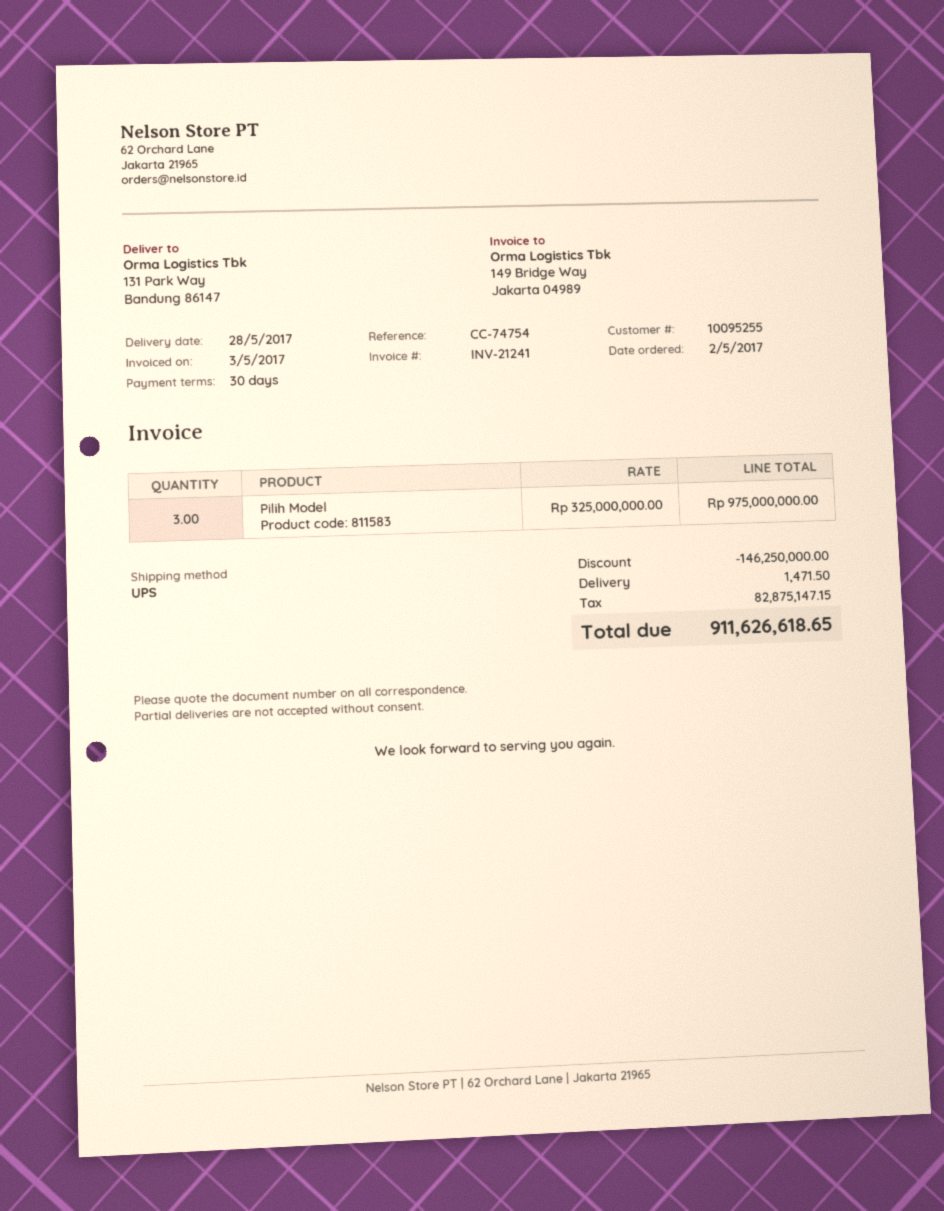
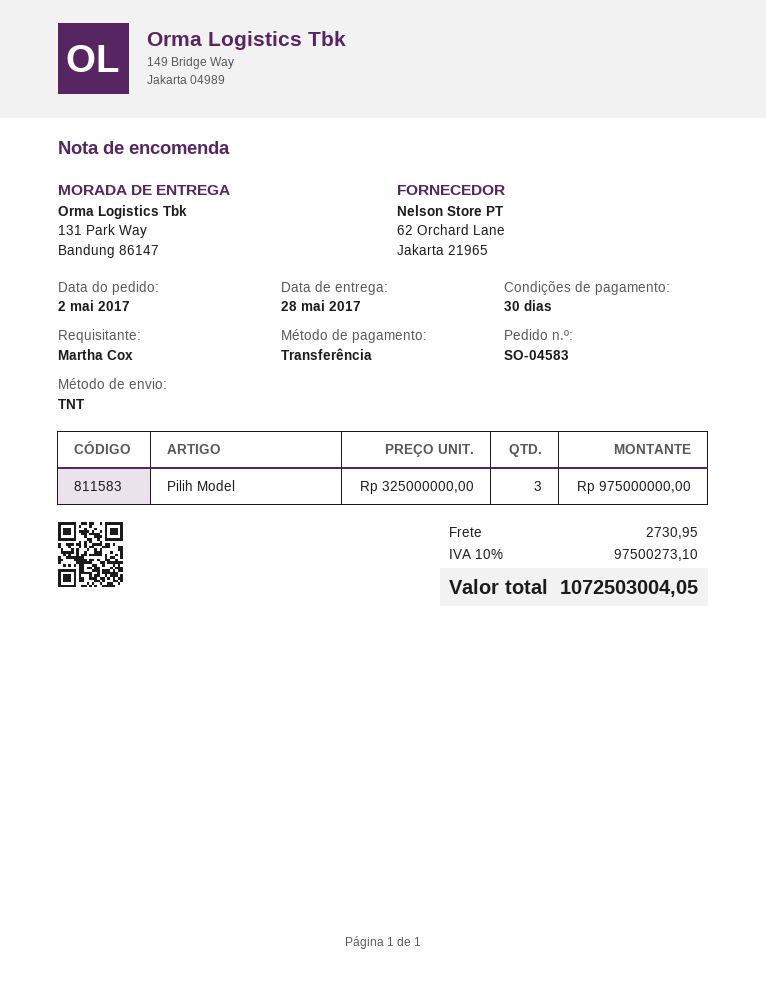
shipping method: UPS -> TNT
discount: 146250000.00 -> none
shipping: 1471.50 -> 2730.95
tax: 82875147.15 -> 97500273.10
total: 911626618.65 -> 1072503004.05

